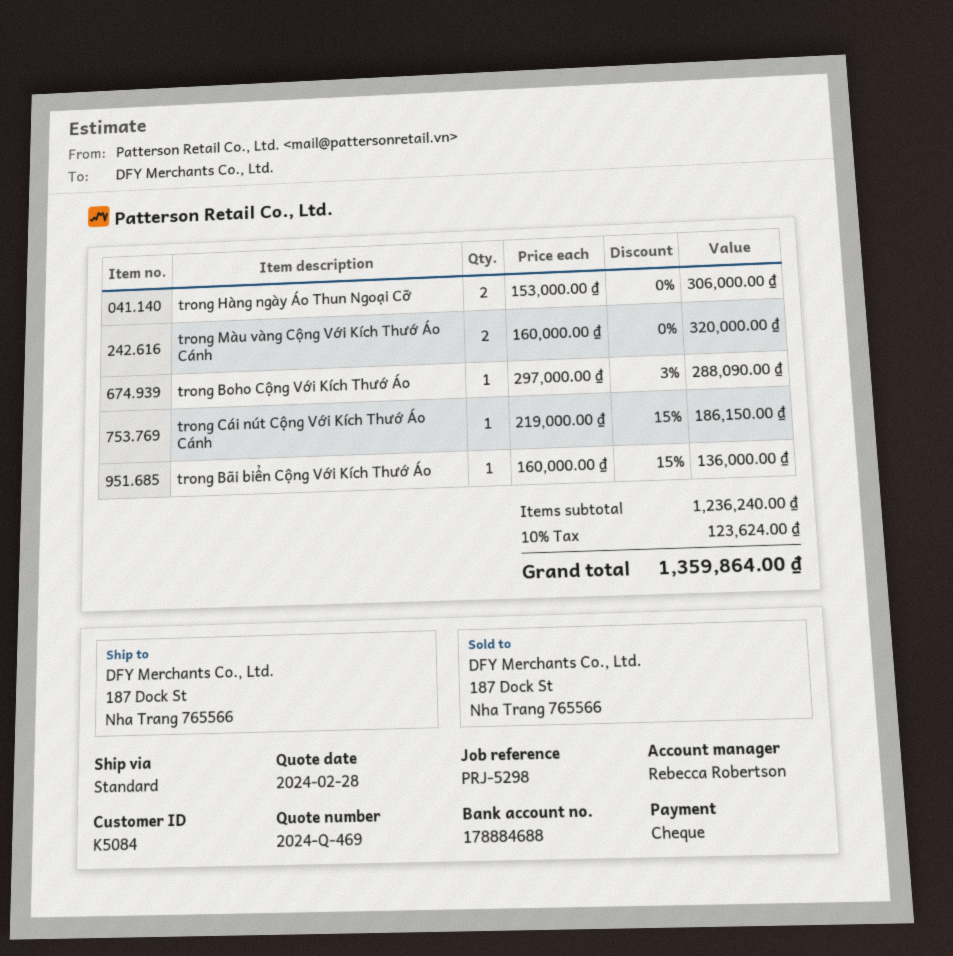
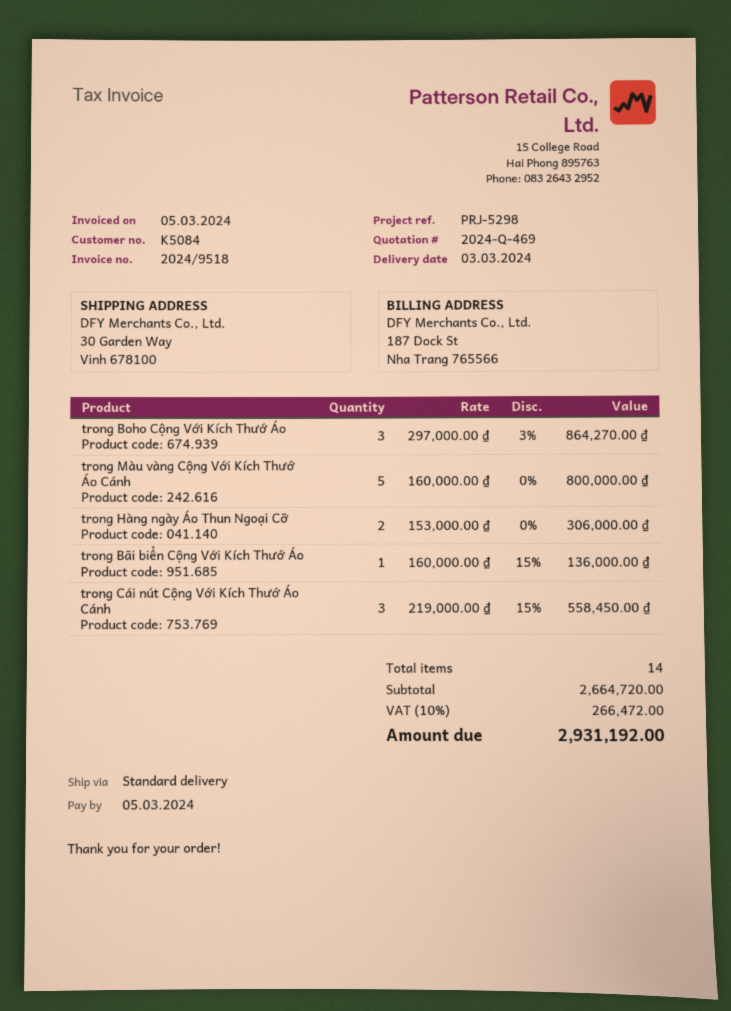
ship to: 187 Dock St, Nha Trang 765566 -> 30 Garden Way, Vinh 678100
trong Màu vàng Cộng Với Kích Thướ Áo Cánh: 2 x 160000.00 = 320000.00 -> 5 x 160000.00 = 800000.00
trong Boho Cộng Với Kích Thướ Áo: 1 x 297000.00 - 3% = 288090.00 -> 3 x 297000.00 - 3% = 864270.00
trong Cái nút Cộng Với Kích Thướ Áo Cánh: 1 x 219000.00 - 15% = 186150.00 -> 3 x 219000.00 - 15% = 558450.00
subtotal: 1236240.00 -> 2664720.00
tax: 10% = 123624.00 -> 10% = 266472.00
total: 1359864.00 -> 2931192.00

